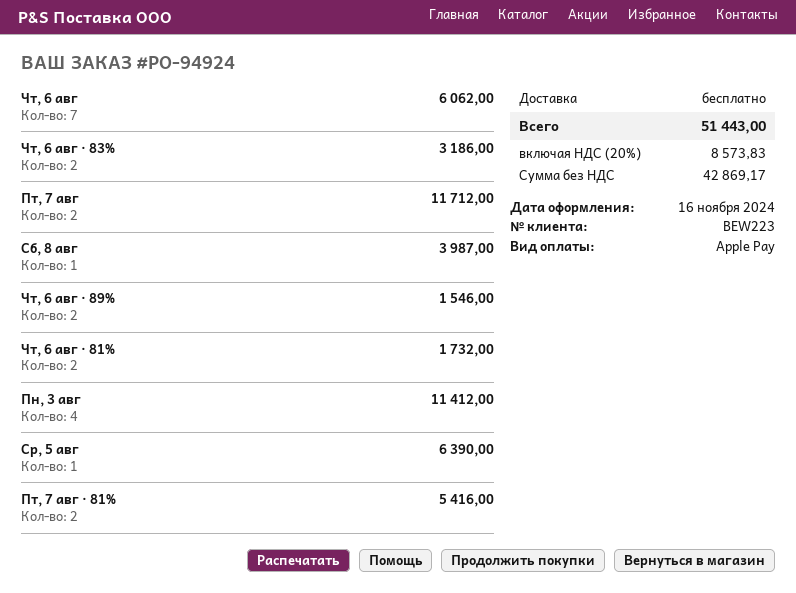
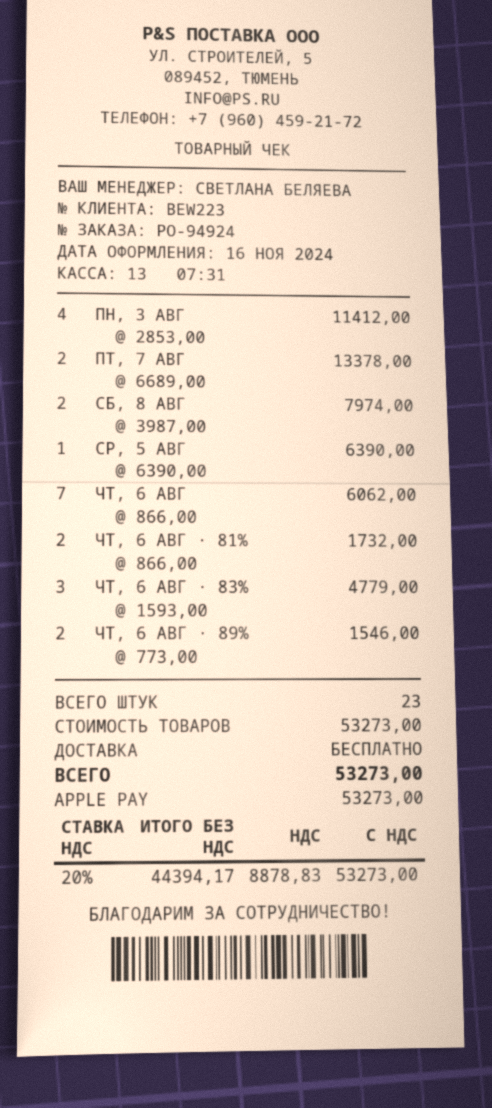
Чт, 6 авг · 83%: 2 for 3186.00 -> 3 for 4779.00
Пт, 7 авг: 2 for 11712.00 -> 2 for 13378.00
Сб, 8 авг: 1 for 3987.00 -> 2 for 7974.00
Пт, 7 авг · 81%: 2 for 5416.00 -> none
net: 42869.17 -> 44394.17
tax: 20% = 8573.83 -> 20% = 8878.83
total: 51443.00 -> 53273.00

